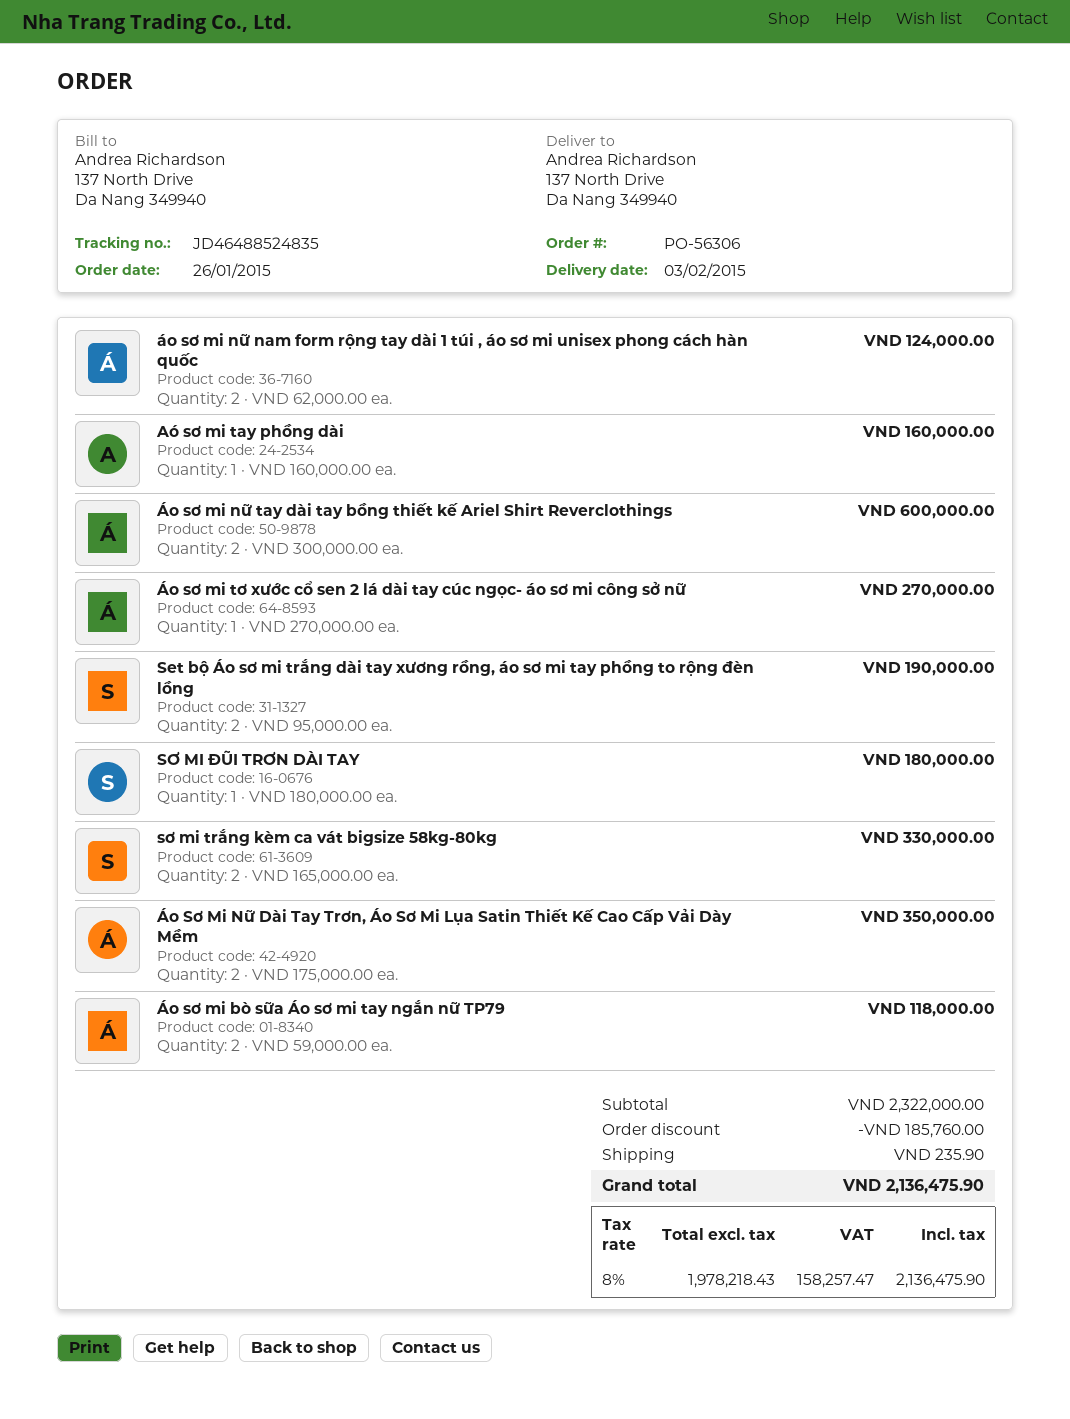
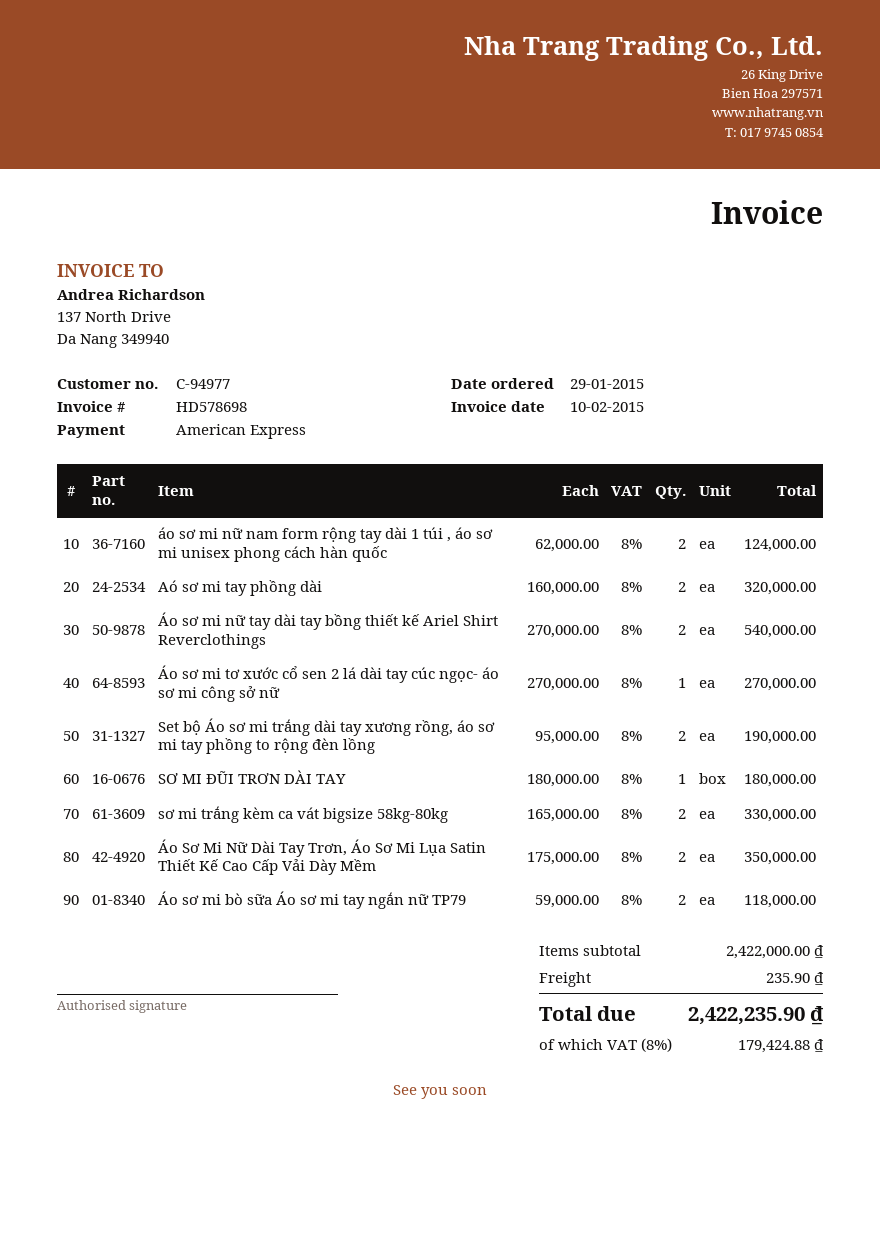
order date: 2015-01-26 -> 2015-01-29
Aó sơ mi tay phồng dài: 1 x 160000.00 = 160000.00 -> 2 x 160000.00 = 320000.00
Áo sơ mi nữ tay dài tay bồng thiết kế Ariel Shirt Reverclothings: 2 x 300000.00 = 600000.00 -> 2 x 270000.00 = 540000.00
subtotal: 2322000.00 -> 2422000.00
discount: 185760.00 -> none
tax: 8% = 158257.47 -> 8% = 179424.88
total: 2136475.90 -> 2422235.90

